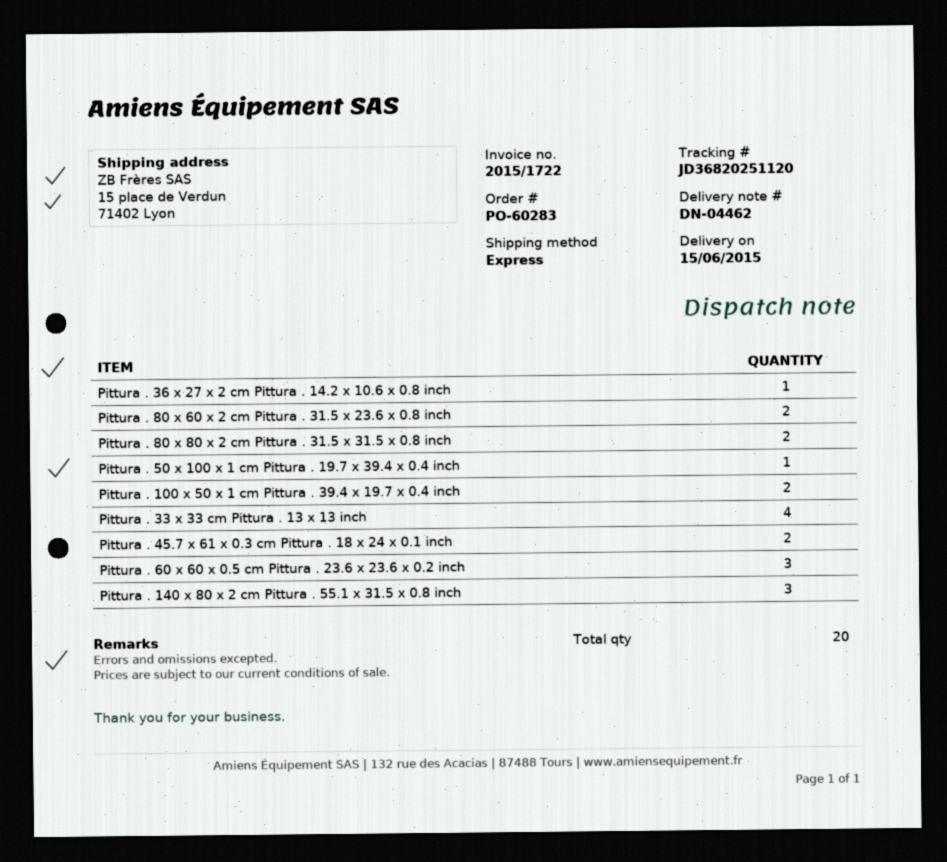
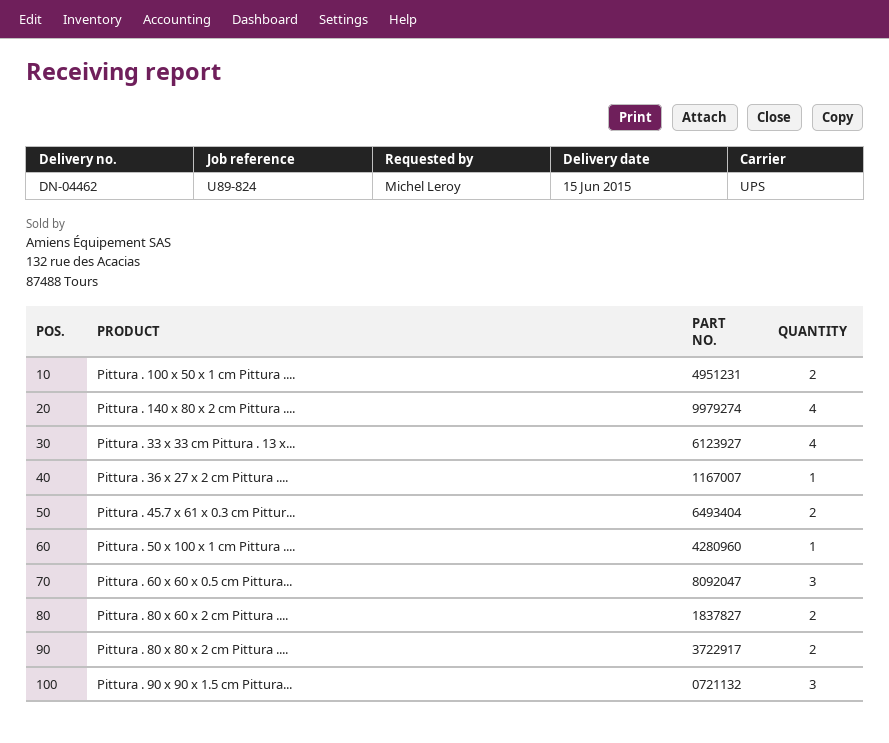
shipping method: express -> UPS
Pittura . 140 x 80 x 2 cm Pittura . 55.1 x 31.5 x 0.8 inch: 3 -> 4
Pittura . 90 x 90 x 1.5 cm Pittura...: none -> 3

